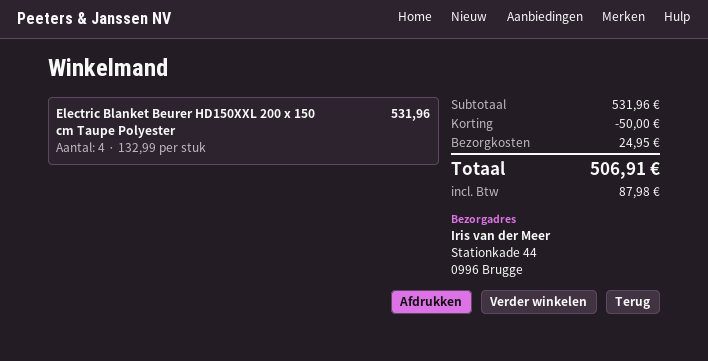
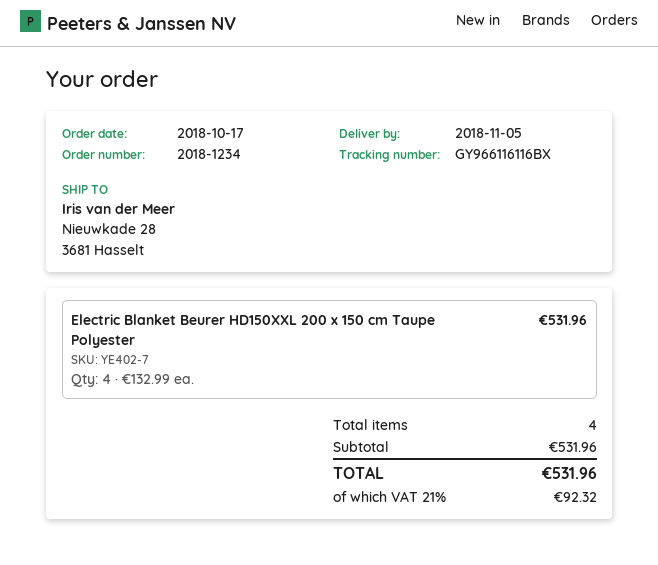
ship to: Stationkade 44, 0996 Brugge -> Nieuwkade 28, 3681 Hasselt
discount: 50.00 -> none
shipping: 24.95 -> none
tax: 87.98 -> 92.32
total: 506.91 -> 531.96

